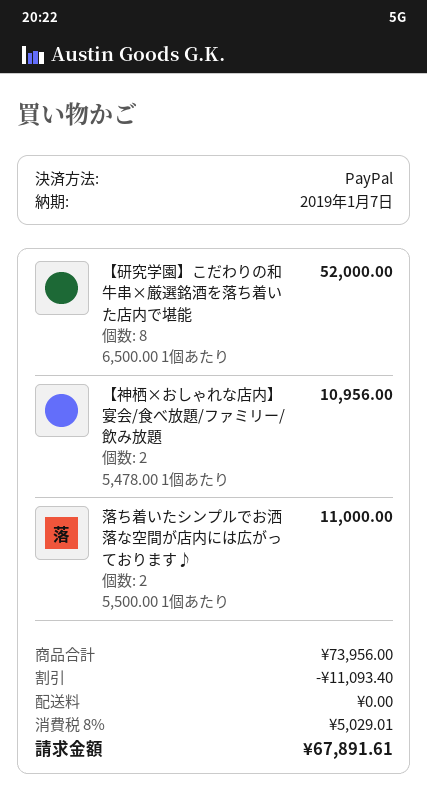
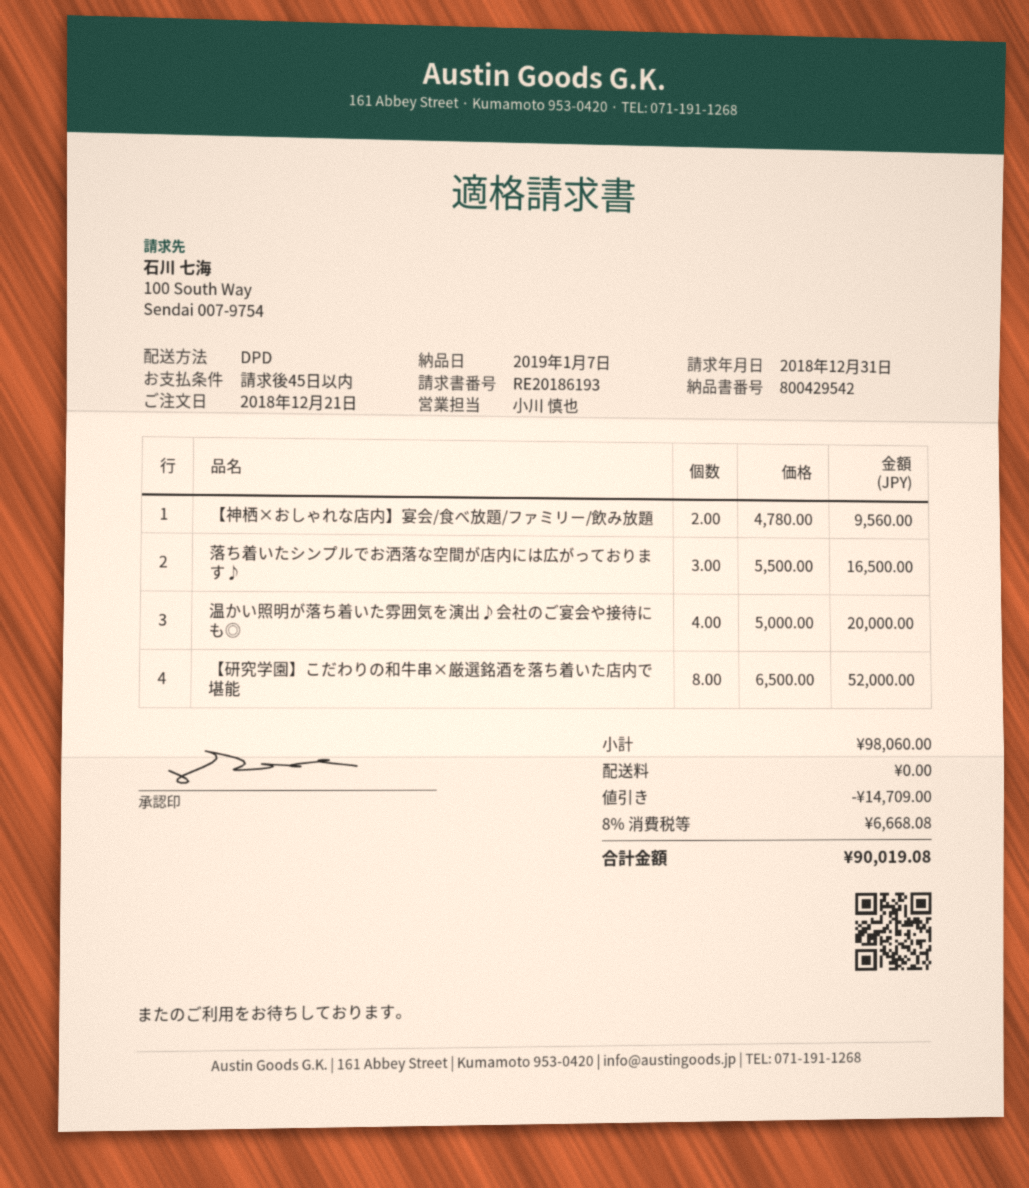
【神栖×おしゃれな店内】宴会/食べ放題/ファミリー/飲み放題: 2 x 5478.00 = 10956.00 -> 2 x 4780.00 = 9560.00
落ち着いたシンプルでお洒落な空間が店内には広がっております♪: 2 x 5500.00 = 11000.00 -> 3 x 5500.00 = 16500.00
温かい照明が落ち着いた雰囲気を演出♪会社のご宴会や接待にも◎: none -> 4 x 5000.00 = 20000.00
subtotal: 73956.00 -> 98060.00
discount: 11093.40 -> 14709.00
tax: 8% = 5029.01 -> 8% = 6668.08
total: 67891.61 -> 90019.08

